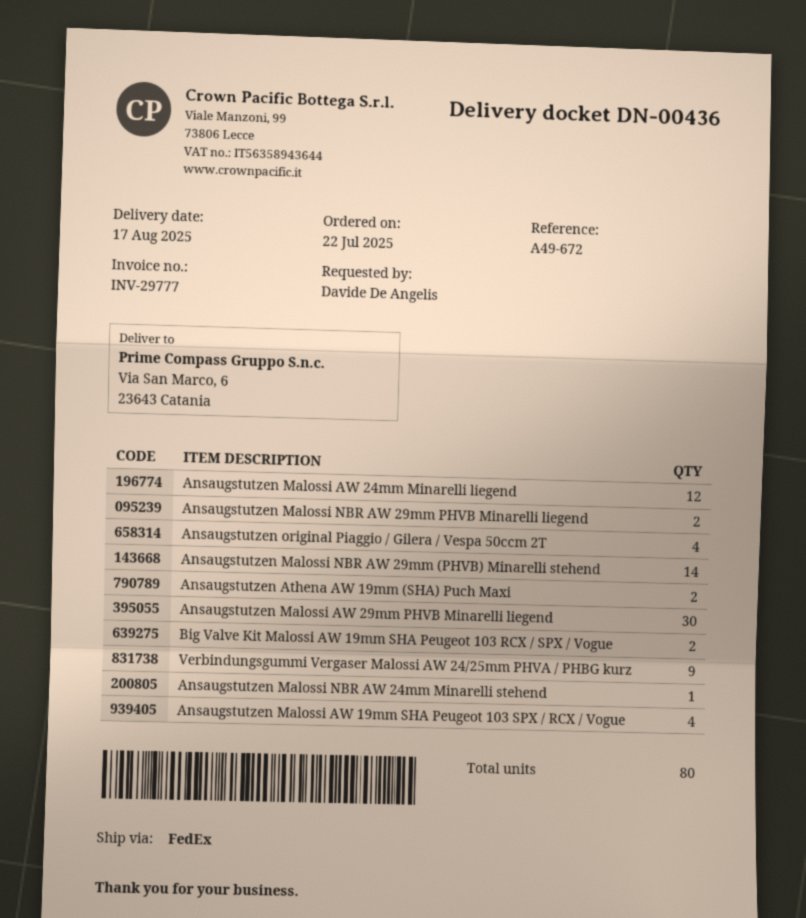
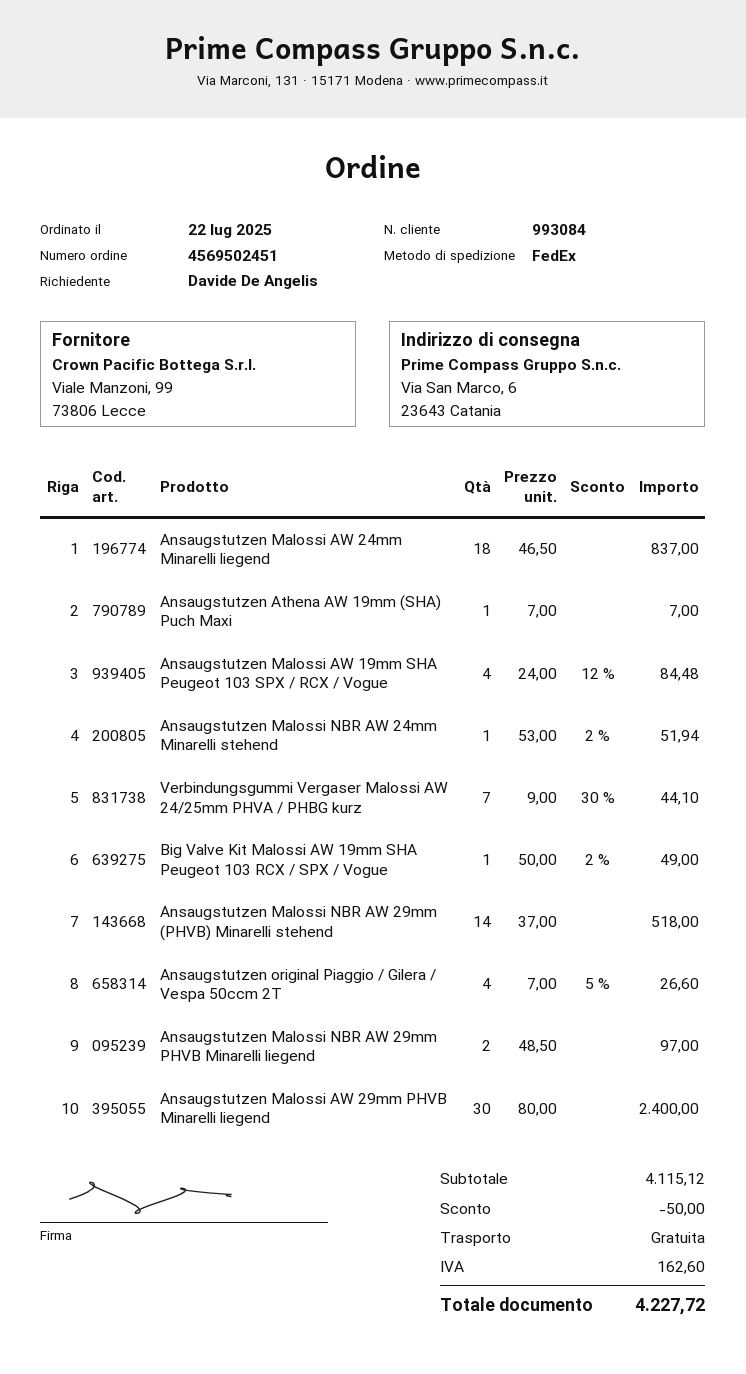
Ansaugstutzen Malossi AW 24mm Minarelli liegend: 12 -> 18
Ansaugstutzen Athena AW 19mm (SHA) Puch Maxi: 2 -> 1
Big Valve Kit Malossi AW 19mm SHA Peugeot 103 RCX / SPX / Vogue: 2 -> 1
Verbindungsgummi Vergaser Malossi AW 24/25mm PHVA / PHBG kurz: 9 -> 7

